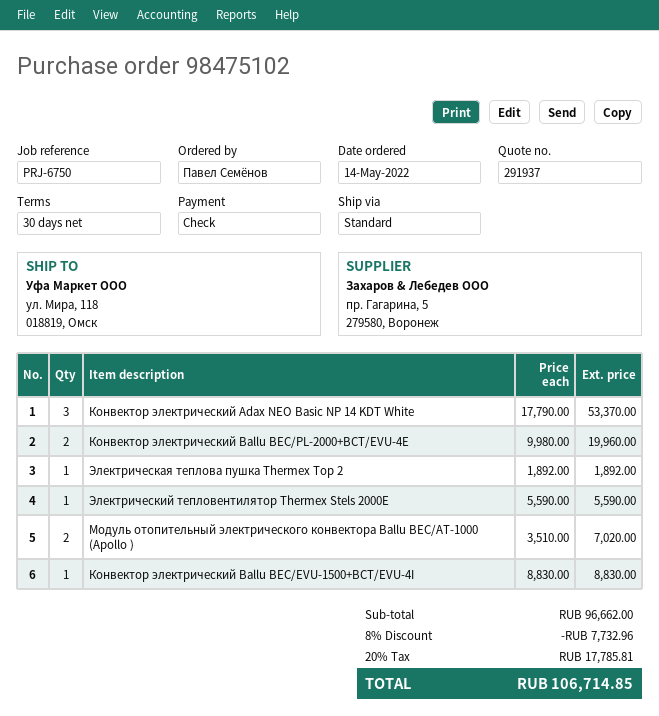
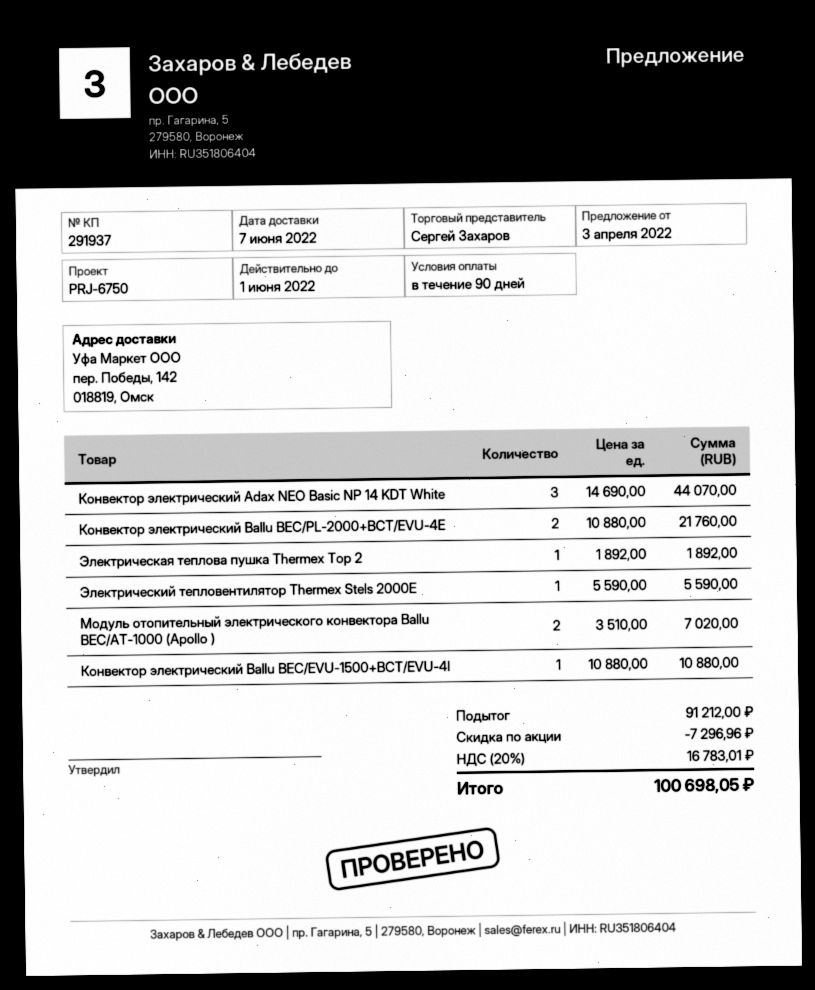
payment terms: 30 days -> 90 days
ship to: ул. Мира, 118, 018819, Омск -> пер. Победы, 142, 018819, Омск
Конвектор электрический Adax NEO Basic NP 14 KDT White: 3 x 17790.00 = 53370.00 -> 3 x 14690.00 = 44070.00
Конвектор электрический Ballu BEC/PL-2000+BCT/EVU-4E: 2 x 9980.00 = 19960.00 -> 2 x 10880.00 = 21760.00
Конвектор электрический Ballu BEC/EVU-1500+BCT/EVU-4I: 1 x 8830.00 = 8830.00 -> 1 x 10880.00 = 10880.00
subtotal: 96662.00 -> 91212.00
discount: 7732.96 -> 7296.96
tax: 20% = 17785.81 -> 20% = 16783.01
total: 106714.85 -> 100698.05

